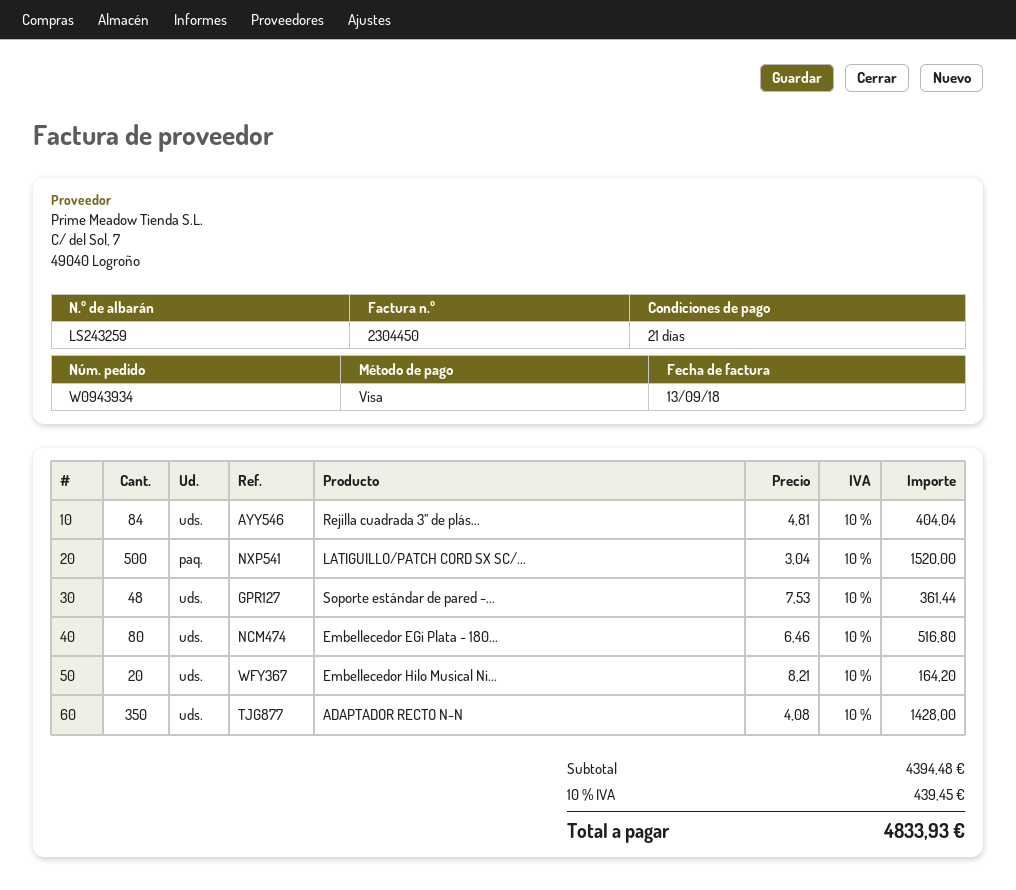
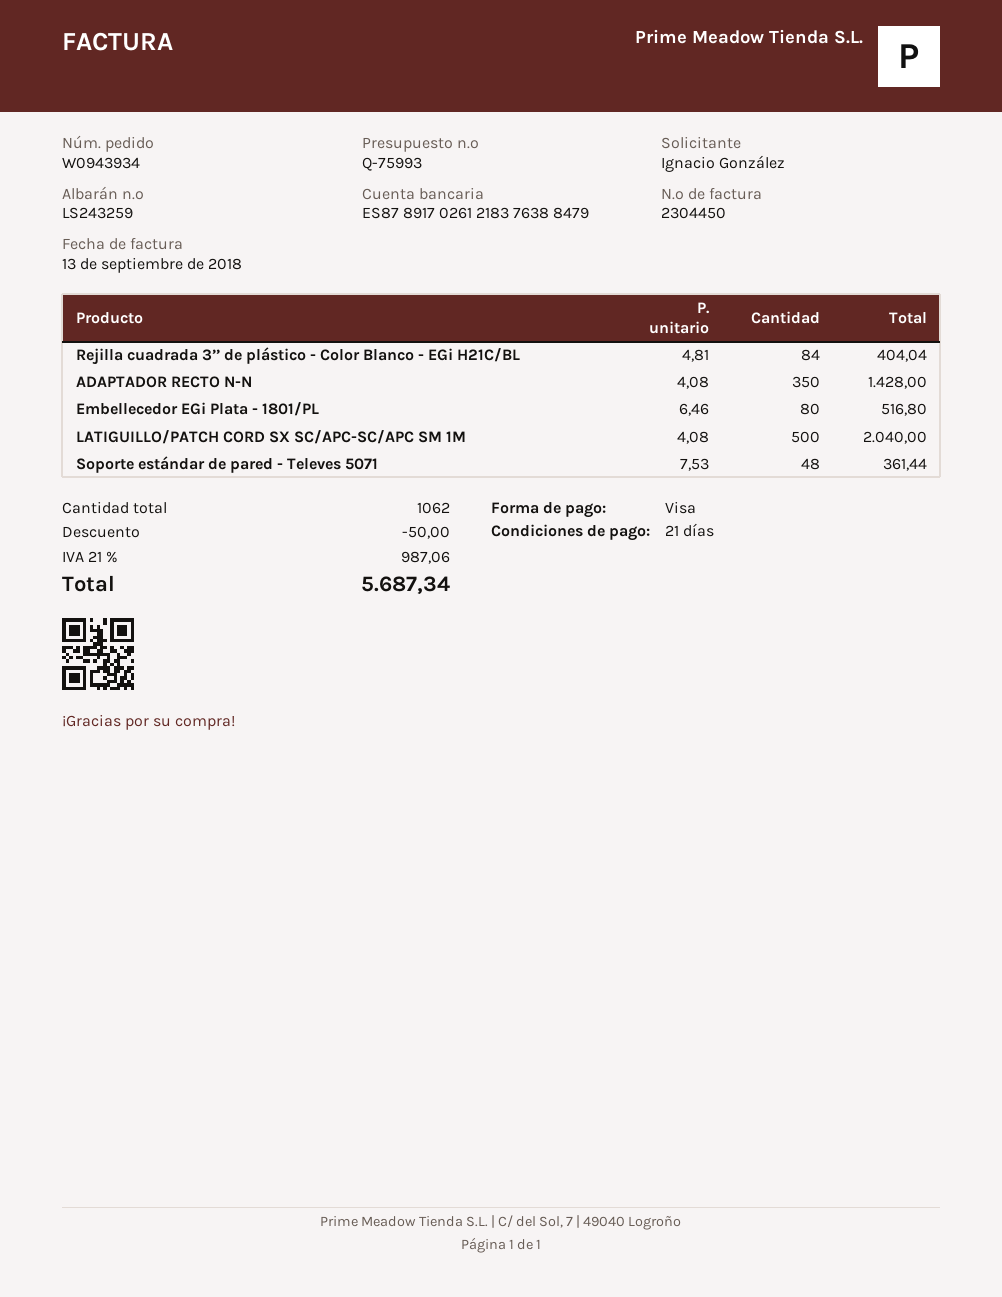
LATIGUILLO/PATCH CORD SX SC/...: 500 x 3.04 = 1520.00 -> 500 x 4.08 = 2040.00
Embellecedor Hilo Musical Ni...: 20 x 8.21 = 164.20 -> none
discount: none -> 50.00
tax: 10% = 439.45 -> 21% = 987.06
total: 4833.93 -> 5687.34

